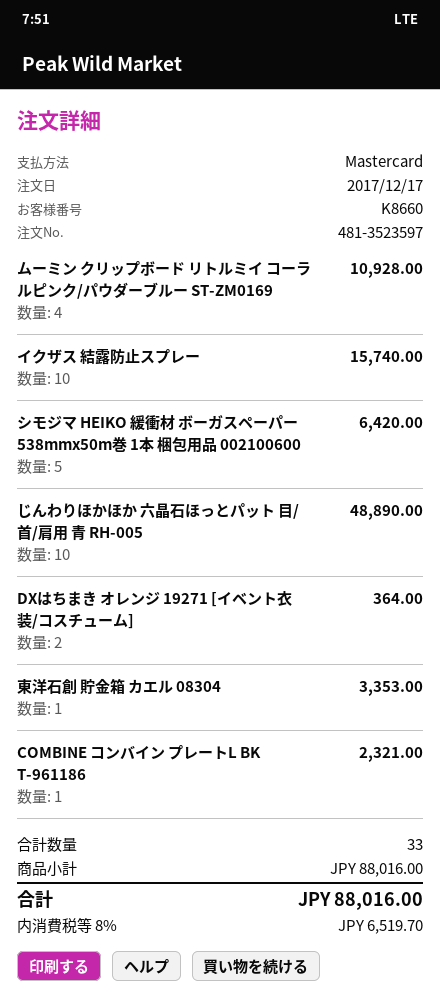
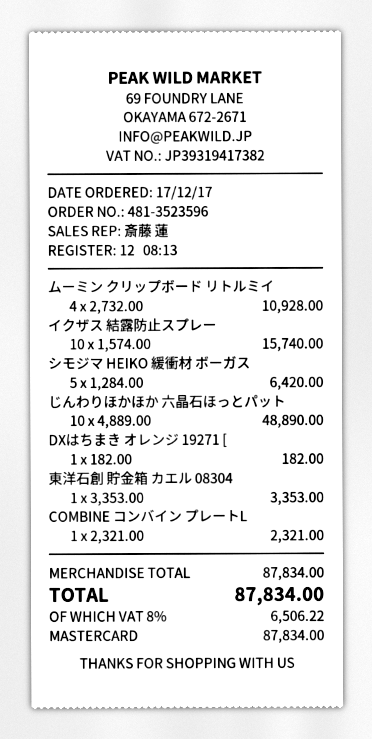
order number: 481-3523597 -> 481-3523596
DXはちまき オレンジ 19271 [イベント衣装/コスチューム]: 2 for 364.00 -> 1 for 182.00
subtotal: 88016.00 -> 87834.00
tax: 8% = 6519.70 -> 8% = 6506.22
total: 88016.00 -> 87834.00

